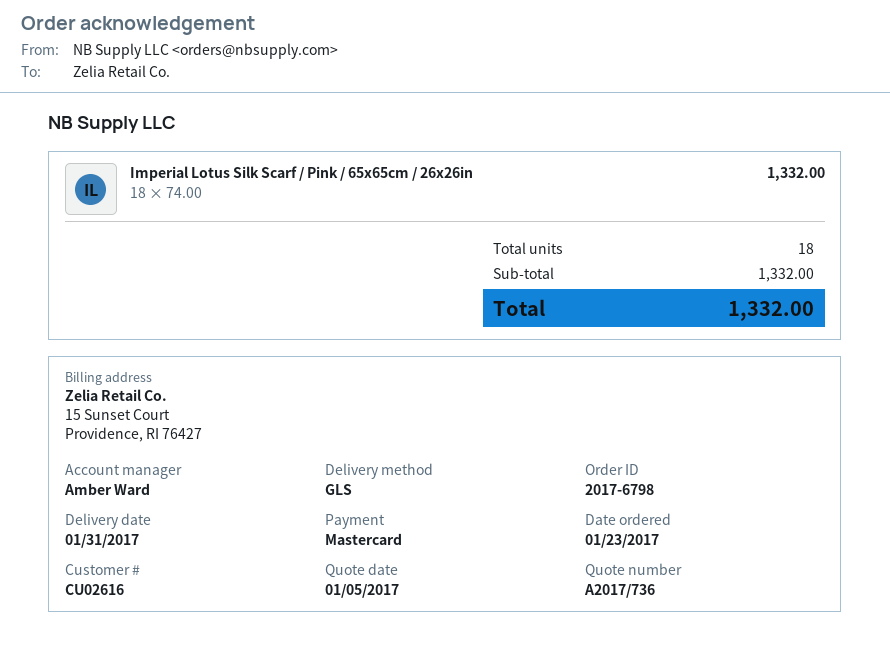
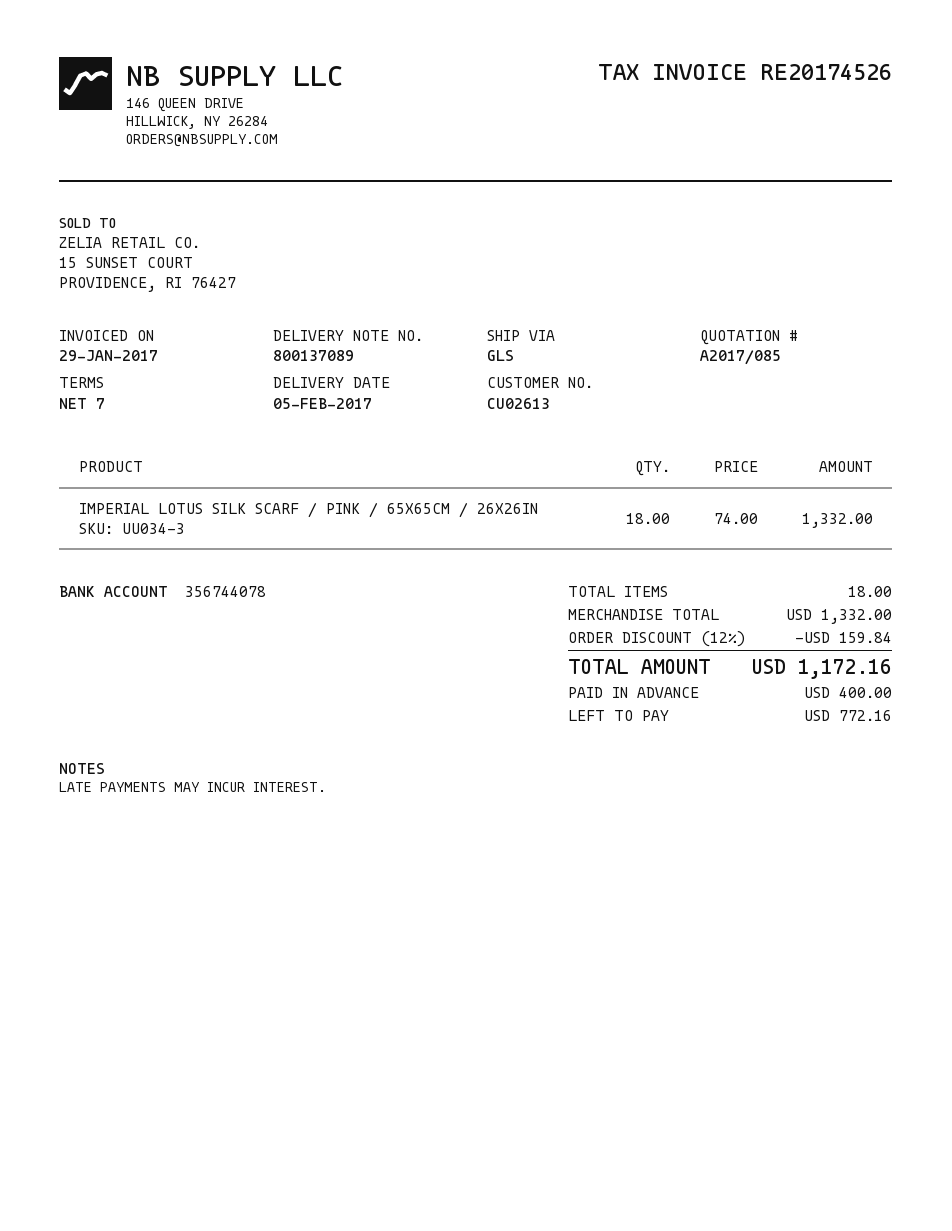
quote number: A2017/736 -> A2017/085
delivery date: 2017-01-31 -> 2017-02-05
customer number: CU02616 -> CU02613
discount: none -> 12% = 159.84
total: 1332.00 -> 1172.16

